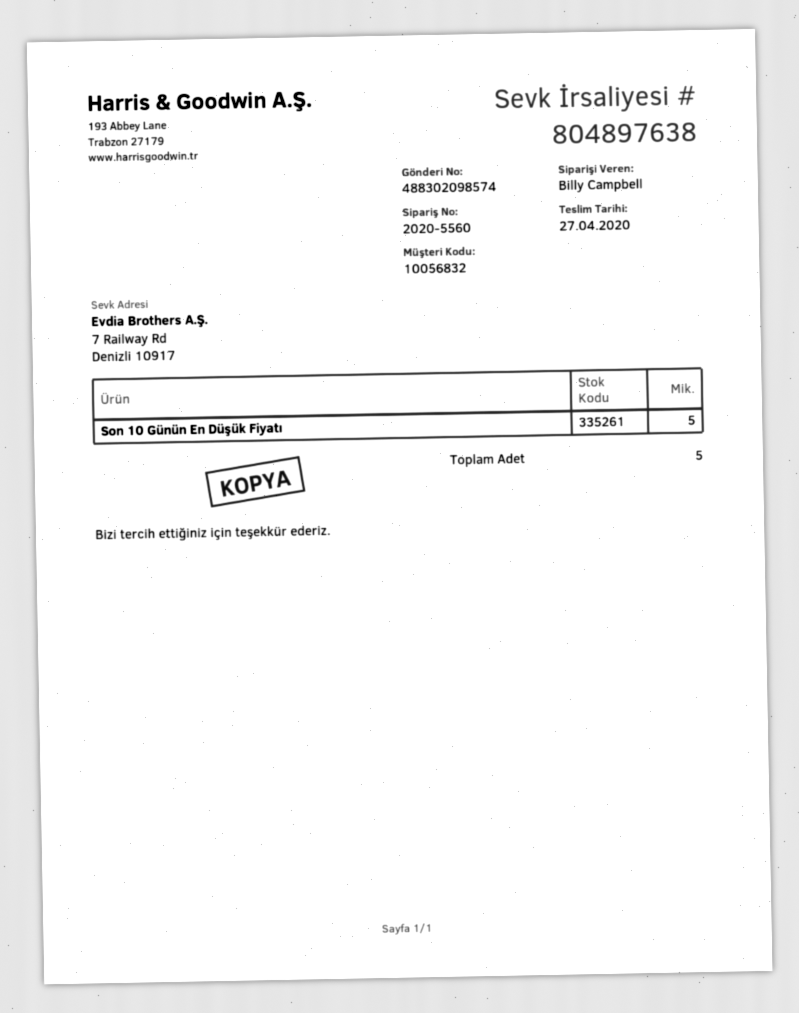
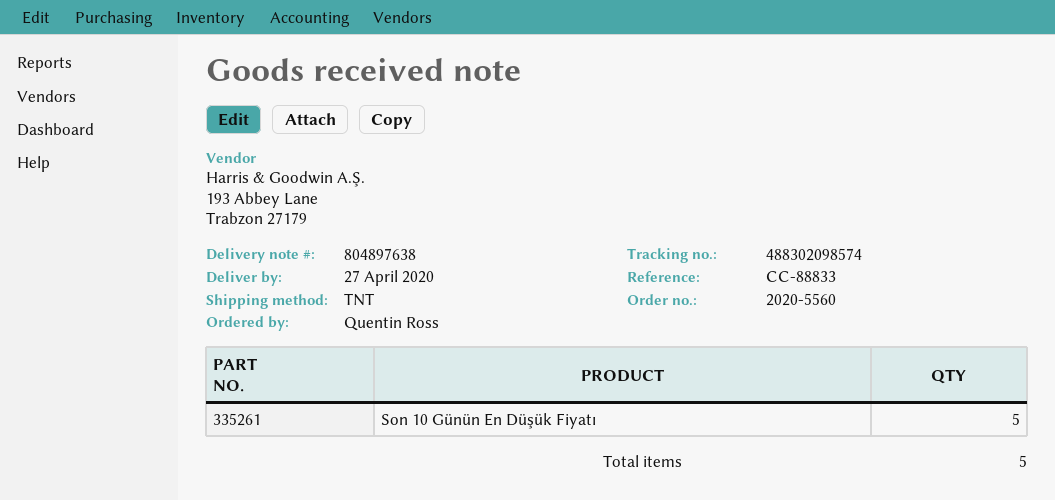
ordered by: Billy Campbell -> Quentin Ross

